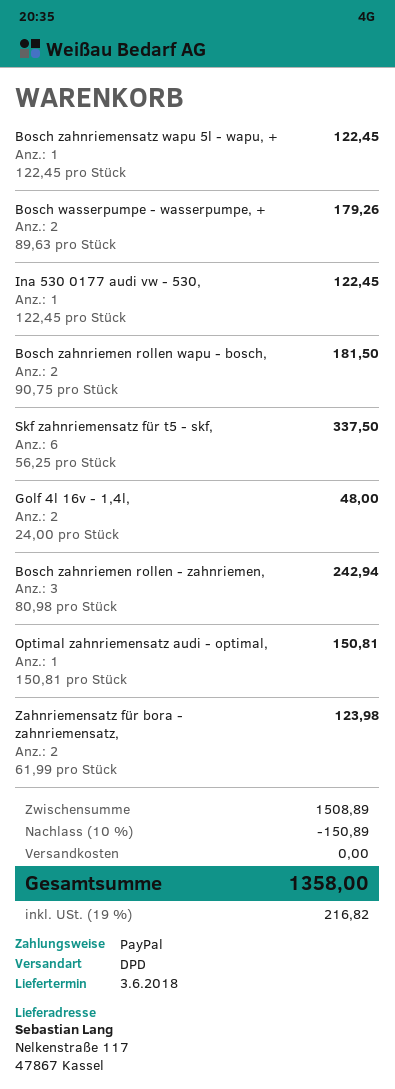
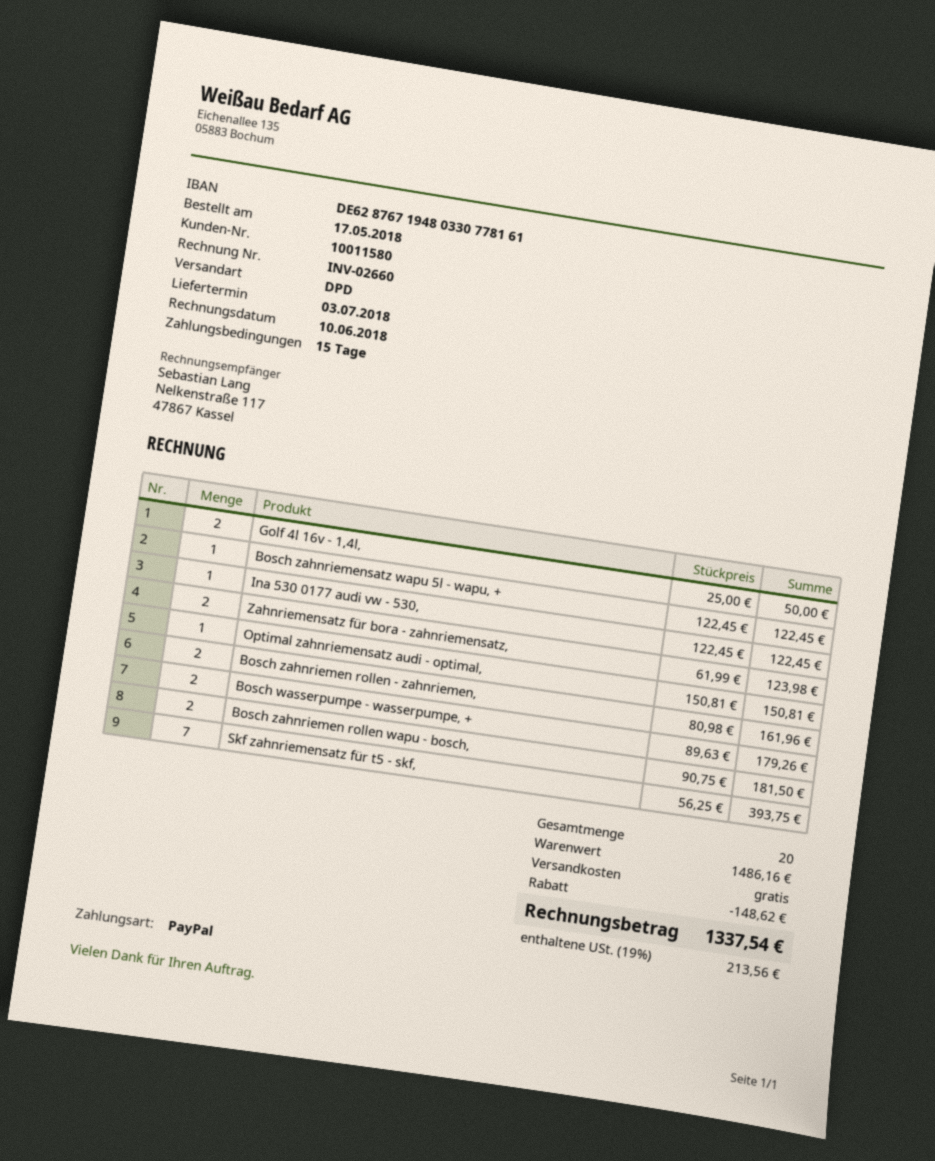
delivery date: 2018-06-03 -> 2018-07-03
Skf zahnriemensatz für t5 - skf,: 6 x 56.25 = 337.50 -> 7 x 56.25 = 393.75
Golf 4l 16v - 1,4l,: 2 x 24.00 = 48.00 -> 2 x 25.00 = 50.00
Bosch zahnriemen rollen - zahnriemen,: 3 x 80.98 = 242.94 -> 2 x 80.98 = 161.96
subtotal: 1508.89 -> 1486.16
discount: 150.89 -> 148.62
tax: 19% = 216.82 -> 19% = 213.56
total: 1358.00 -> 1337.54

